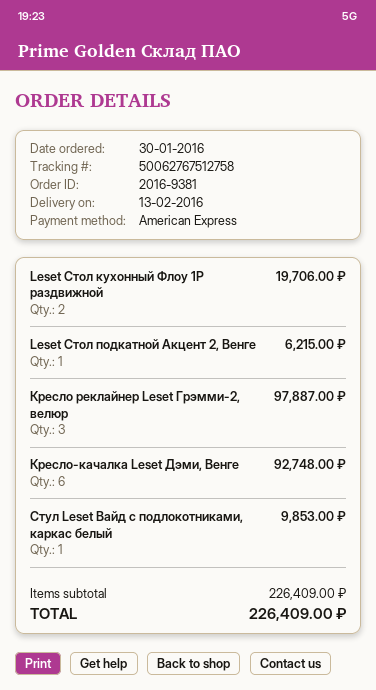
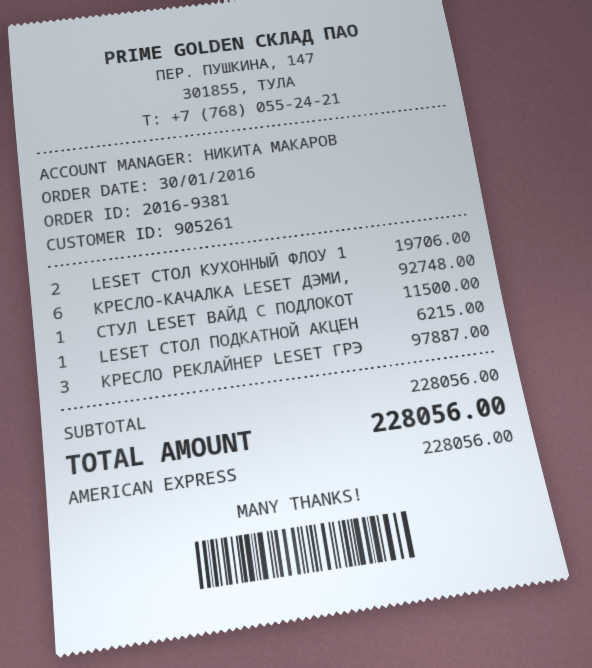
Стул Leset Вайд с подлокотниками, каркас белый: 1 for 9853.00 -> 1 for 11500.00
subtotal: 226409.00 -> 228056.00
total: 226409.00 -> 228056.00

